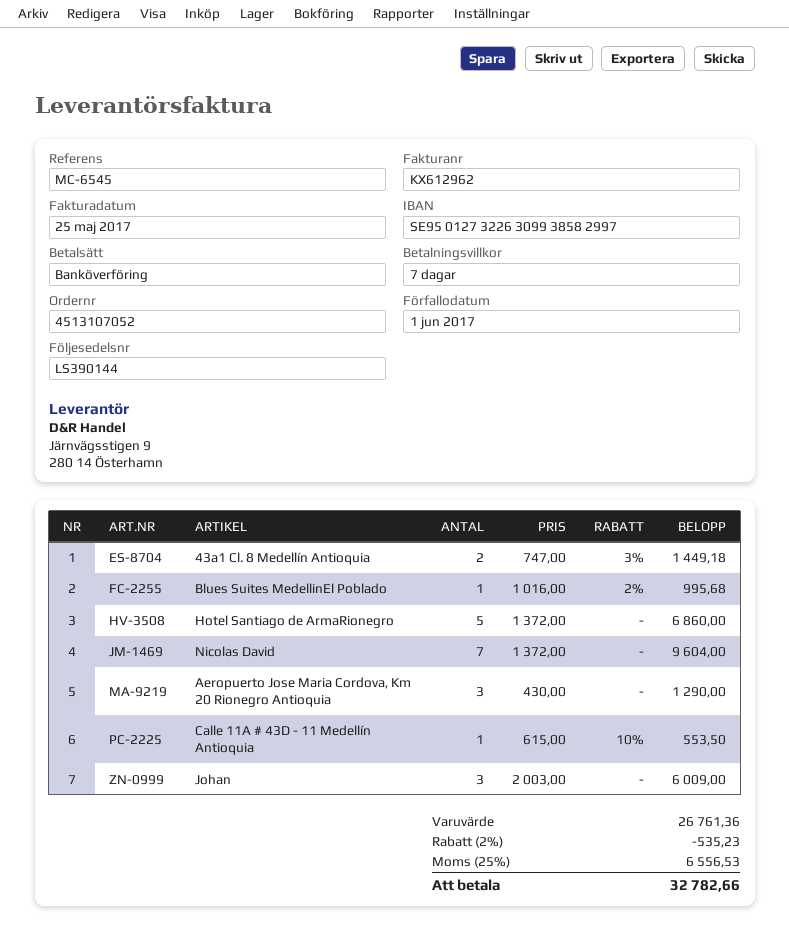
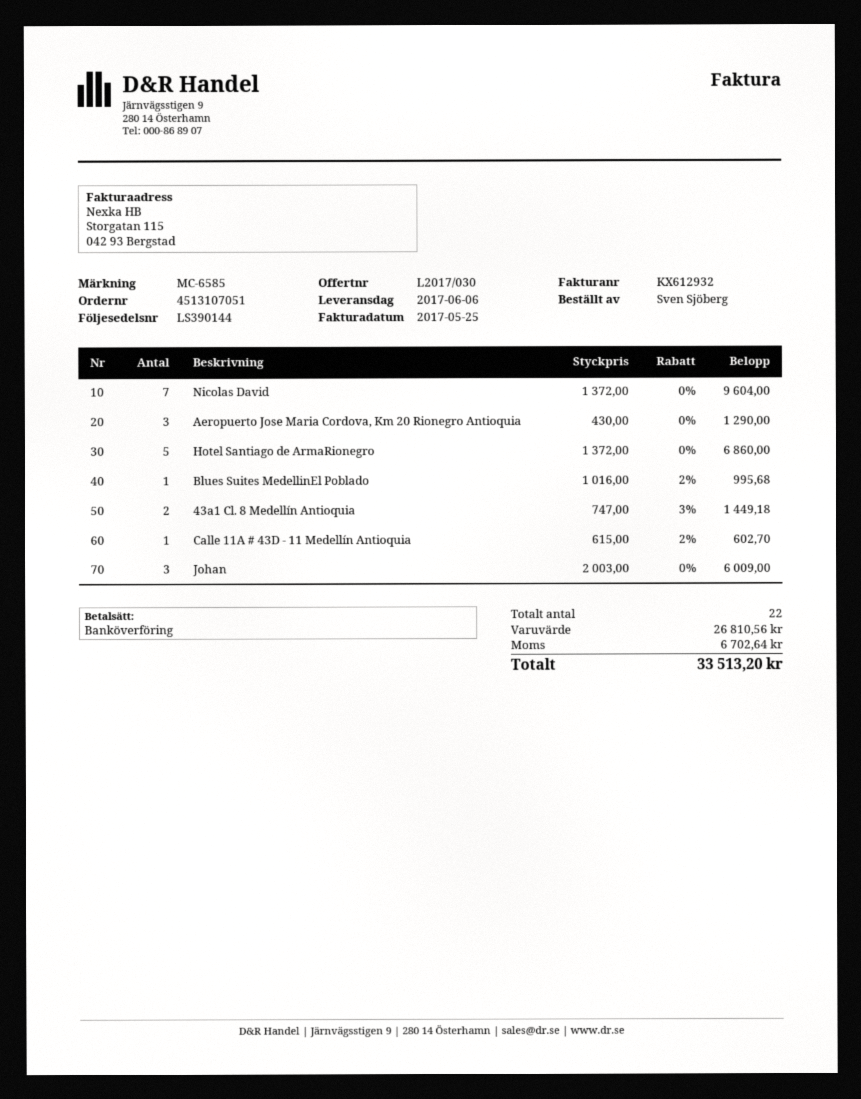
order number: 4513107052 -> 4513107051
invoice number: KX612962 -> KX612932
reference: MC-6545 -> MC-6585
Calle 11A # 43D - 11 Medellín Antioquia: 1 x 615.00 - 10% = 553.50 -> 1 x 615.00 - 2% = 602.70
subtotal: 26761.36 -> 26810.56
discount: 2% = 535.23 -> none
tax: 6556.53 -> 6702.64
total: 32782.66 -> 33513.20

